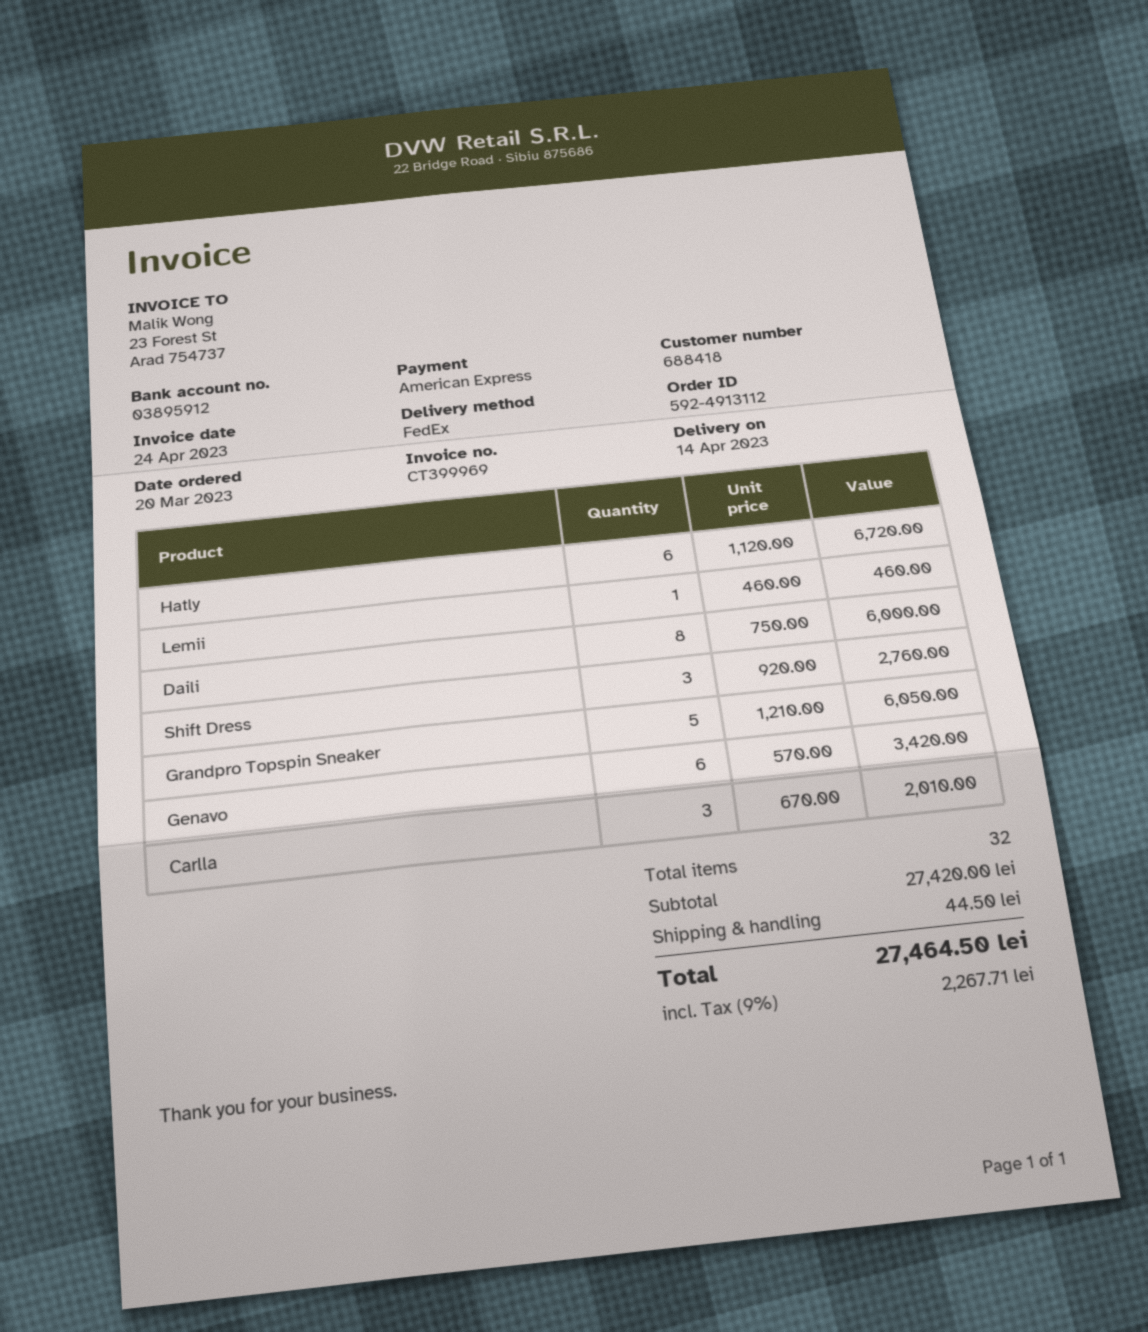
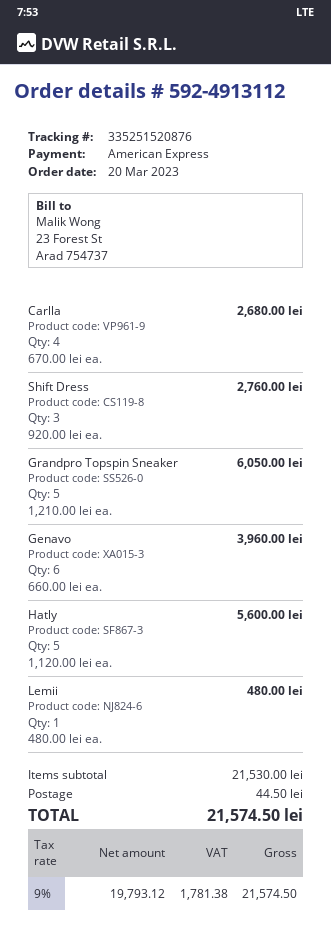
Hatly: 6 x 1120.00 = 6720.00 -> 5 x 1120.00 = 5600.00
Lemii: 1 x 460.00 = 460.00 -> 1 x 480.00 = 480.00
Daili: 8 x 750.00 = 6000.00 -> none
Genavo: 6 x 570.00 = 3420.00 -> 6 x 660.00 = 3960.00
Carlla: 3 x 670.00 = 2010.00 -> 4 x 670.00 = 2680.00
subtotal: 27420.00 -> 21530.00
tax: 9% = 2267.71 -> 9% = 1781.38
total: 27464.50 -> 21574.50

